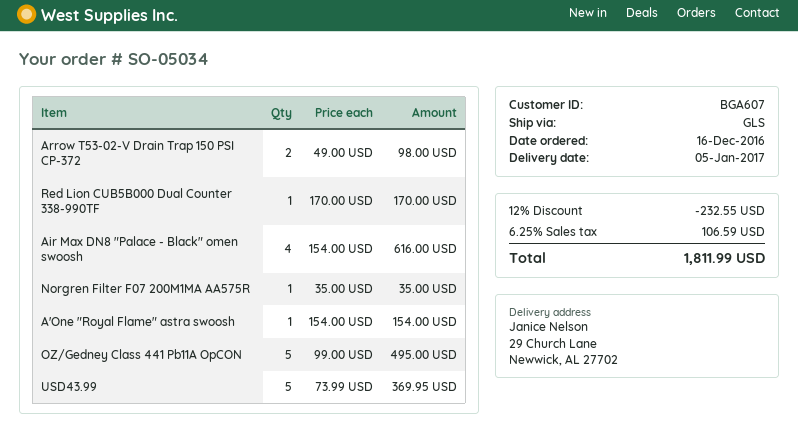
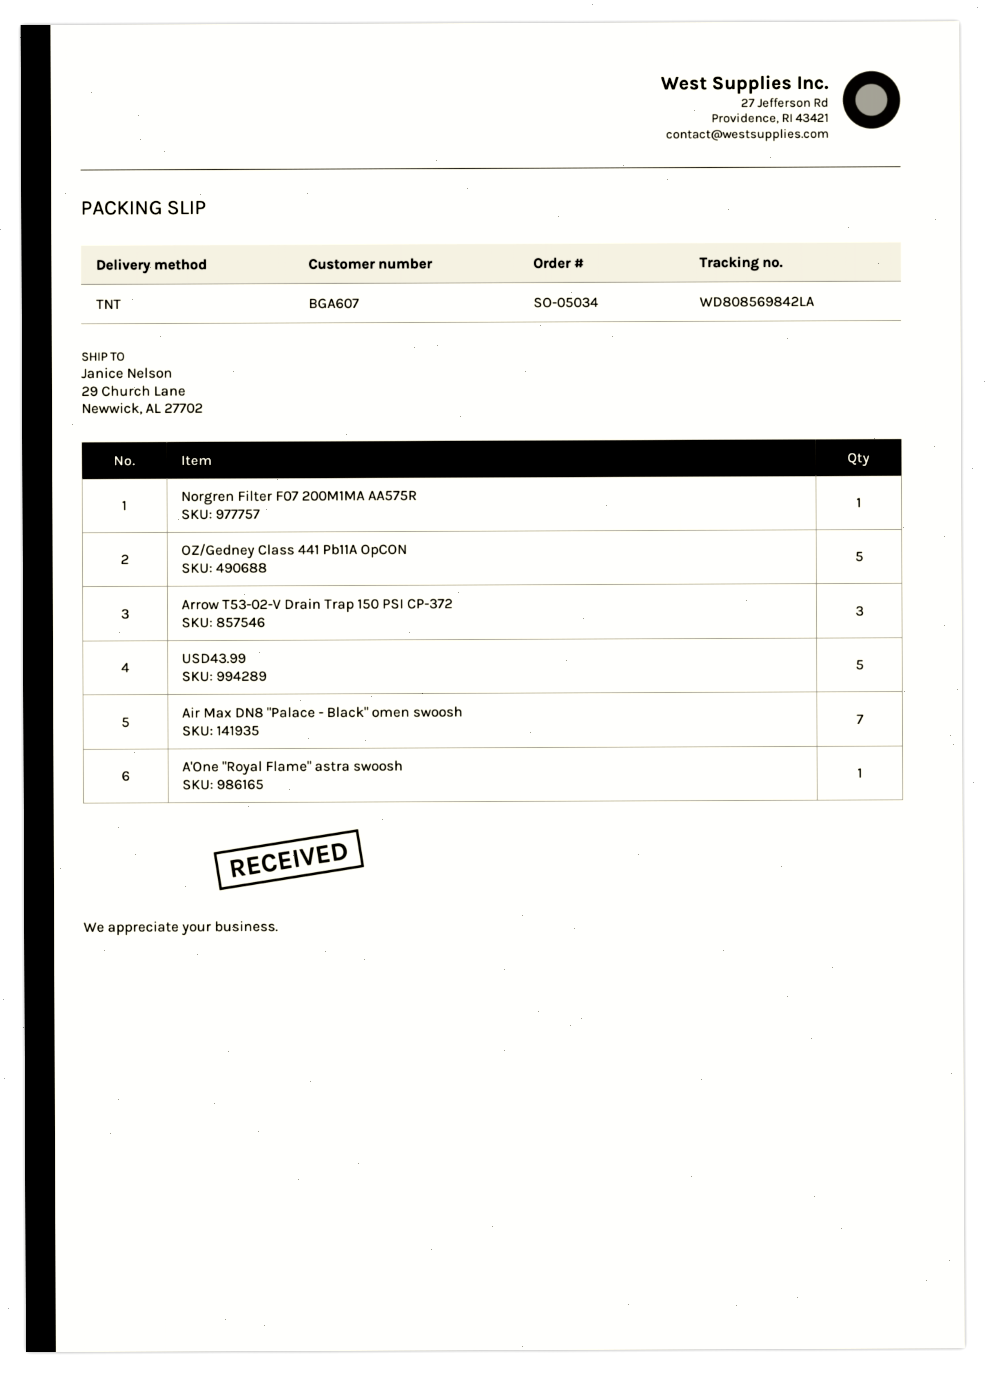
shipping method: GLS -> TNT
Arrow T53-02-V Drain Trap 150 PSI CP-372: 2 -> 3
Red Lion CUB5B000 Dual Counter 338-990TF: 1 -> none
Air Max DN8 "Palace - Black" omen swoosh: 4 -> 7

